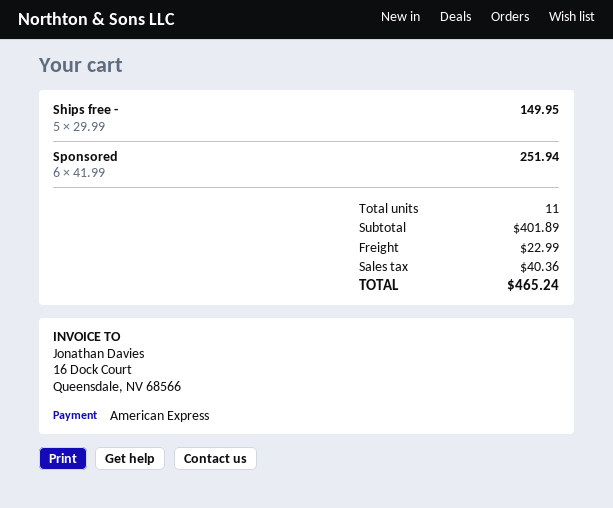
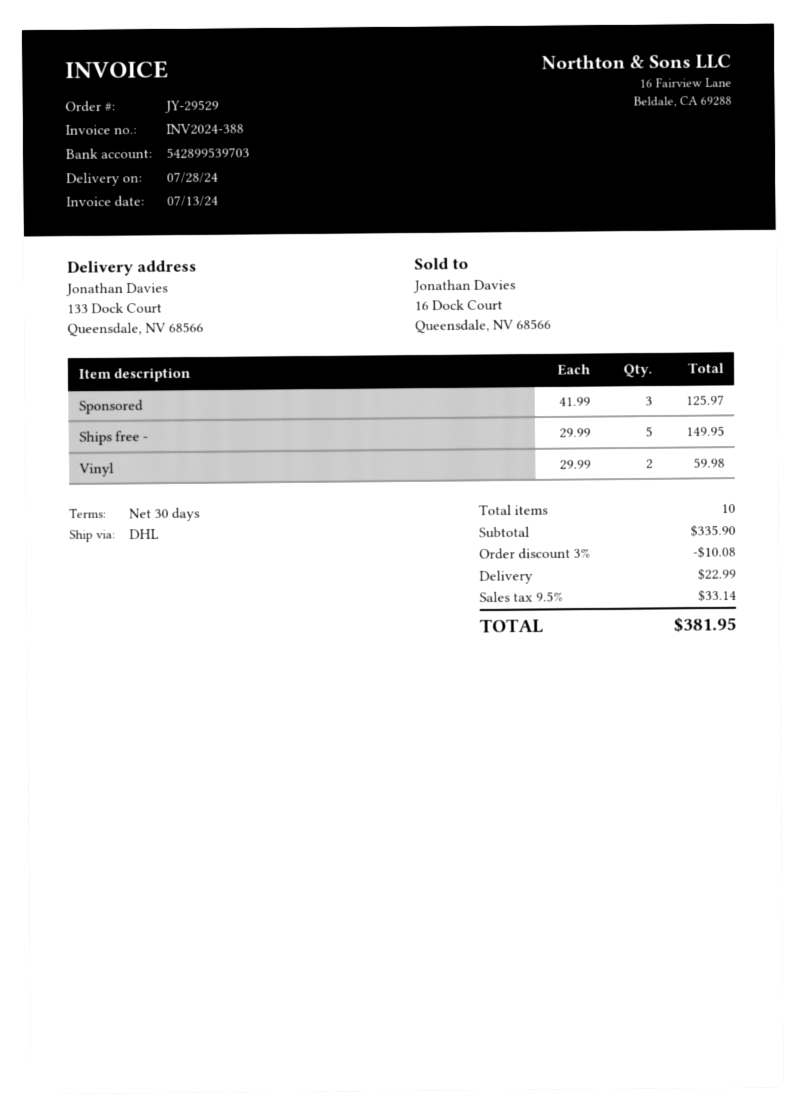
Sponsored: 6 x 41.99 = 251.94 -> 3 x 41.99 = 125.97
Vinyl: none -> 2 x 29.99 = 59.98
total quantity: 11 -> 10
subtotal: 401.89 -> 335.90
discount: none -> 3% = 10.08
tax: 40.36 -> 33.14
total: 465.24 -> 381.95

